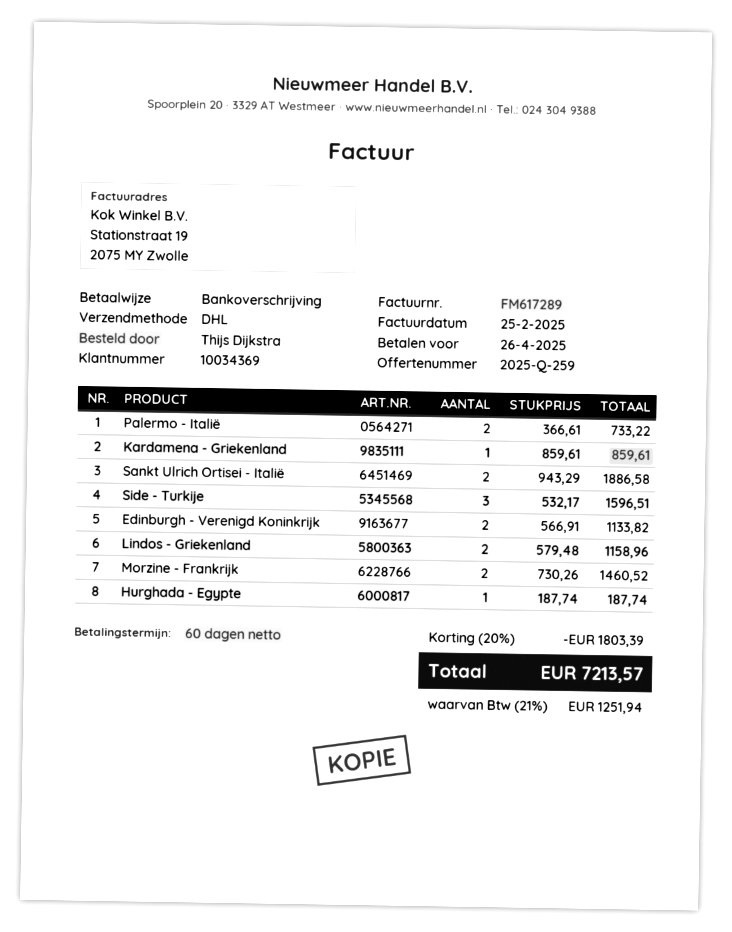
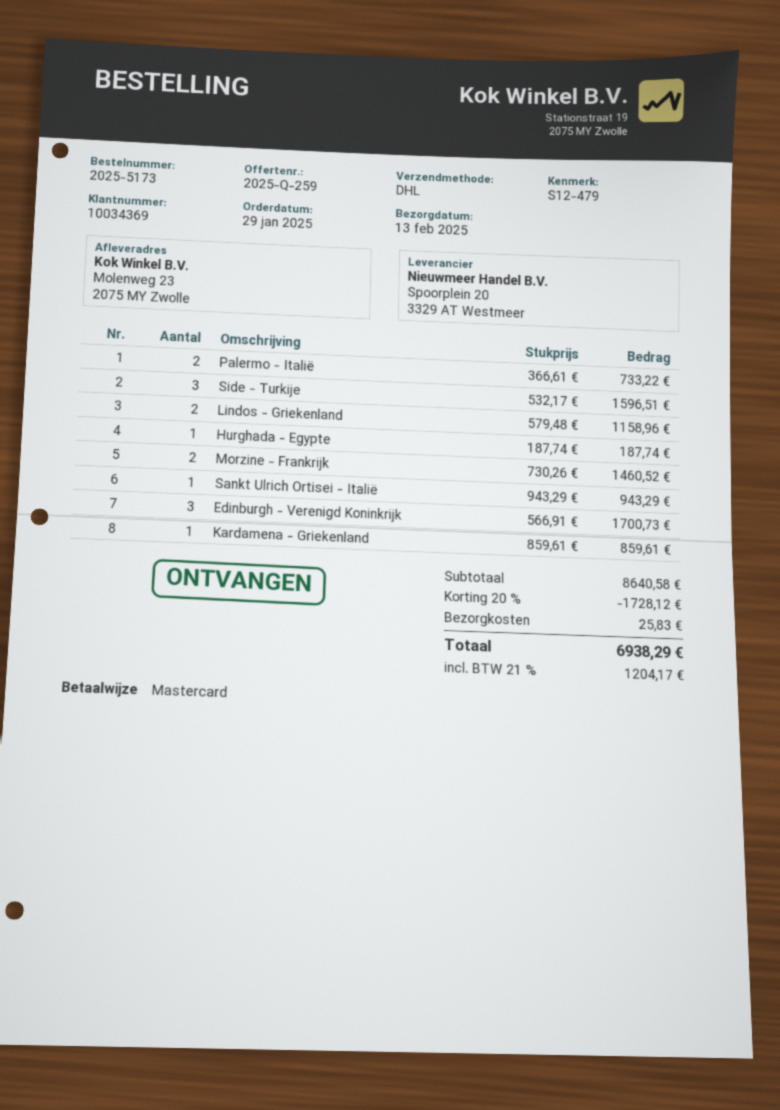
payment method: bank transfer -> Mastercard
Sankt Ulrich Ortisei - Italië: 2 x 943.29 = 1886.58 -> 1 x 943.29 = 943.29
Edinburgh - Verenigd Koninkrijk: 2 x 566.91 = 1133.82 -> 3 x 566.91 = 1700.73
discount: 20% = 1803.39 -> 20% = 1728.12
shipping: none -> 25.83
tax: 21% = 1251.94 -> 21% = 1204.17
total: 7213.57 -> 6938.29

